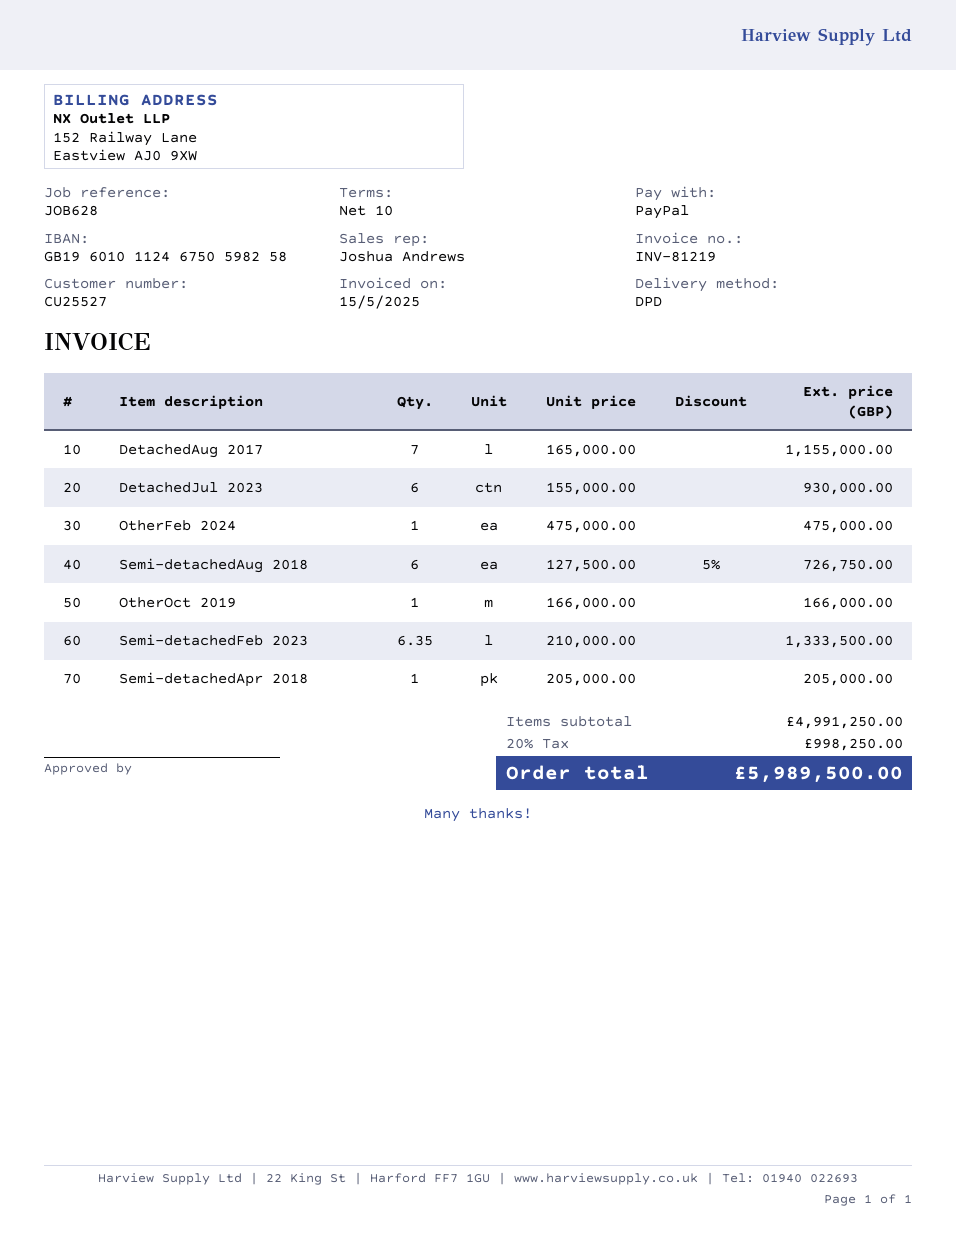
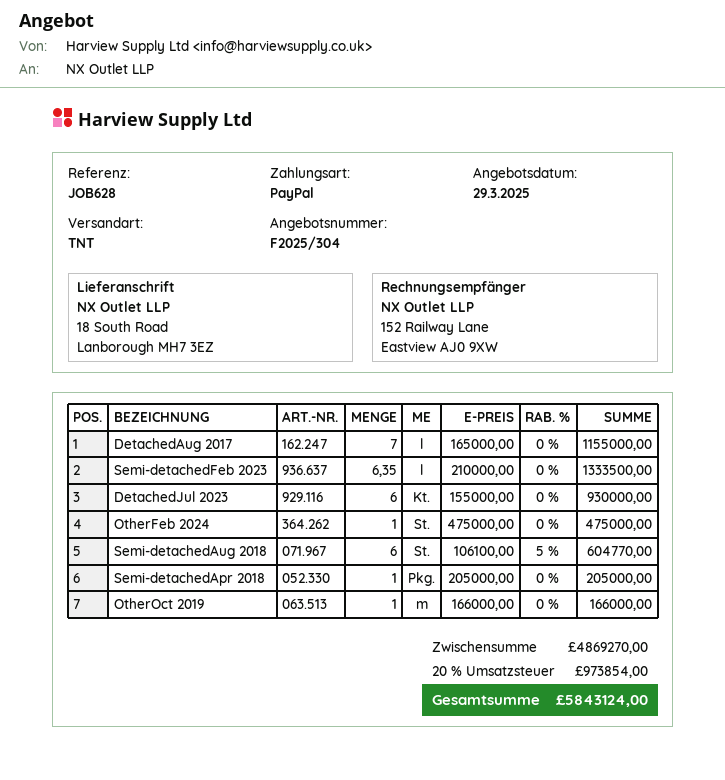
shipping method: DPD -> TNT
Semi-detachedAug 2018: 6 x 127500.00 - 5% = 726750.00 -> 6 x 106100.00 - 5% = 604770.00
subtotal: 4991250.00 -> 4869270.00
tax: 20% = 998250.00 -> 20% = 973854.00
total: 5989500.00 -> 5843124.00

